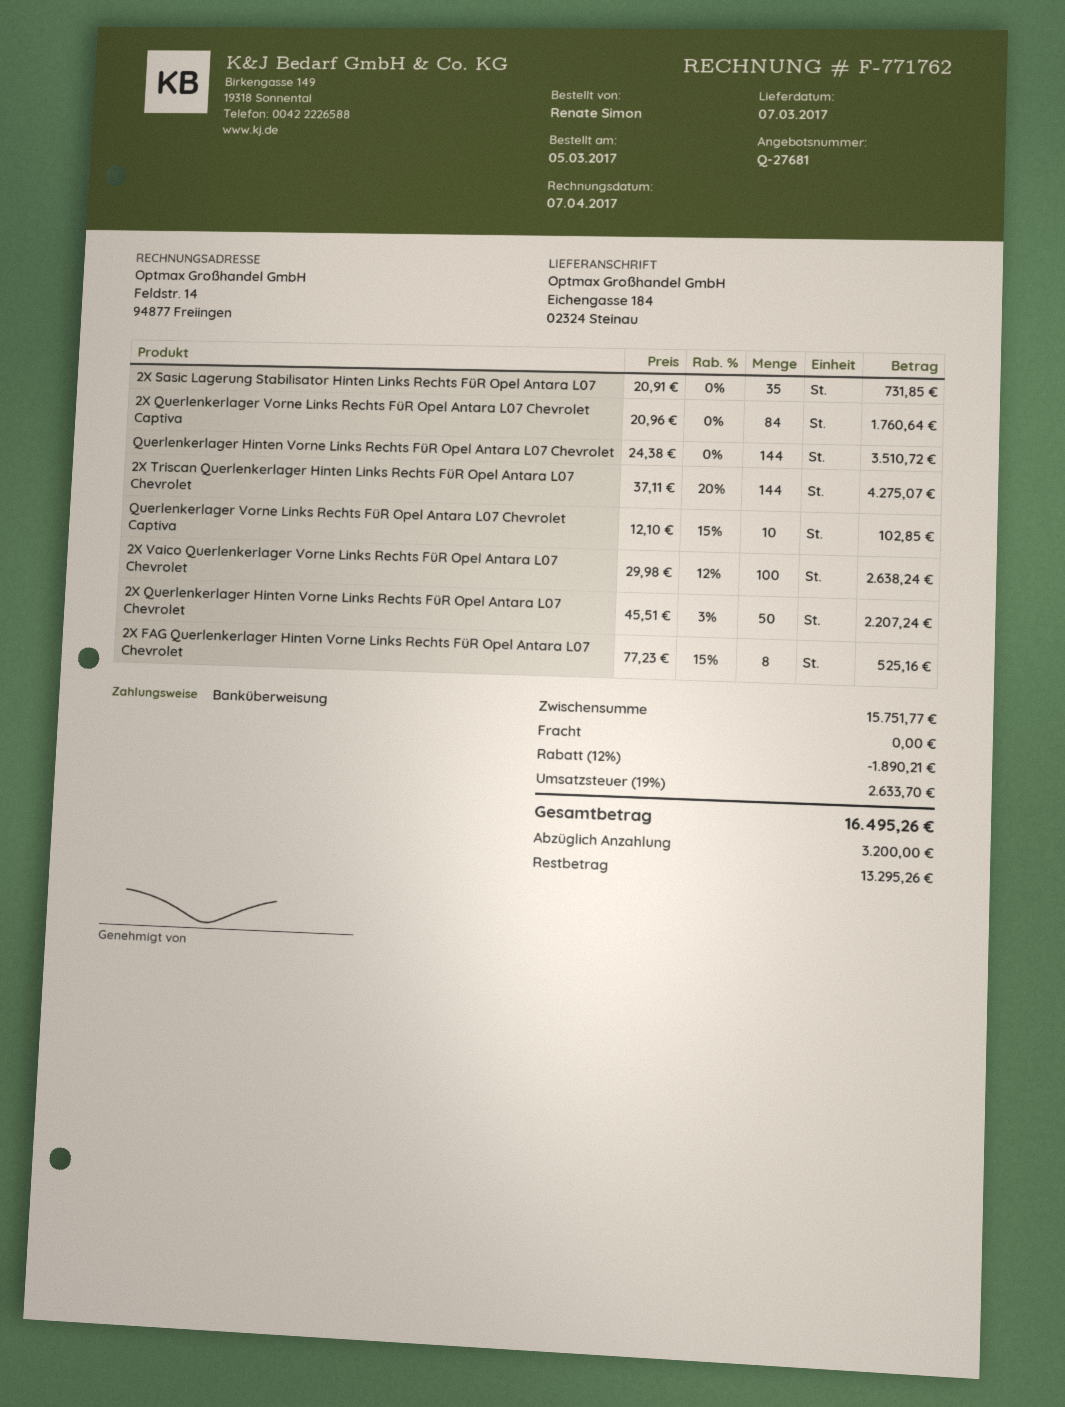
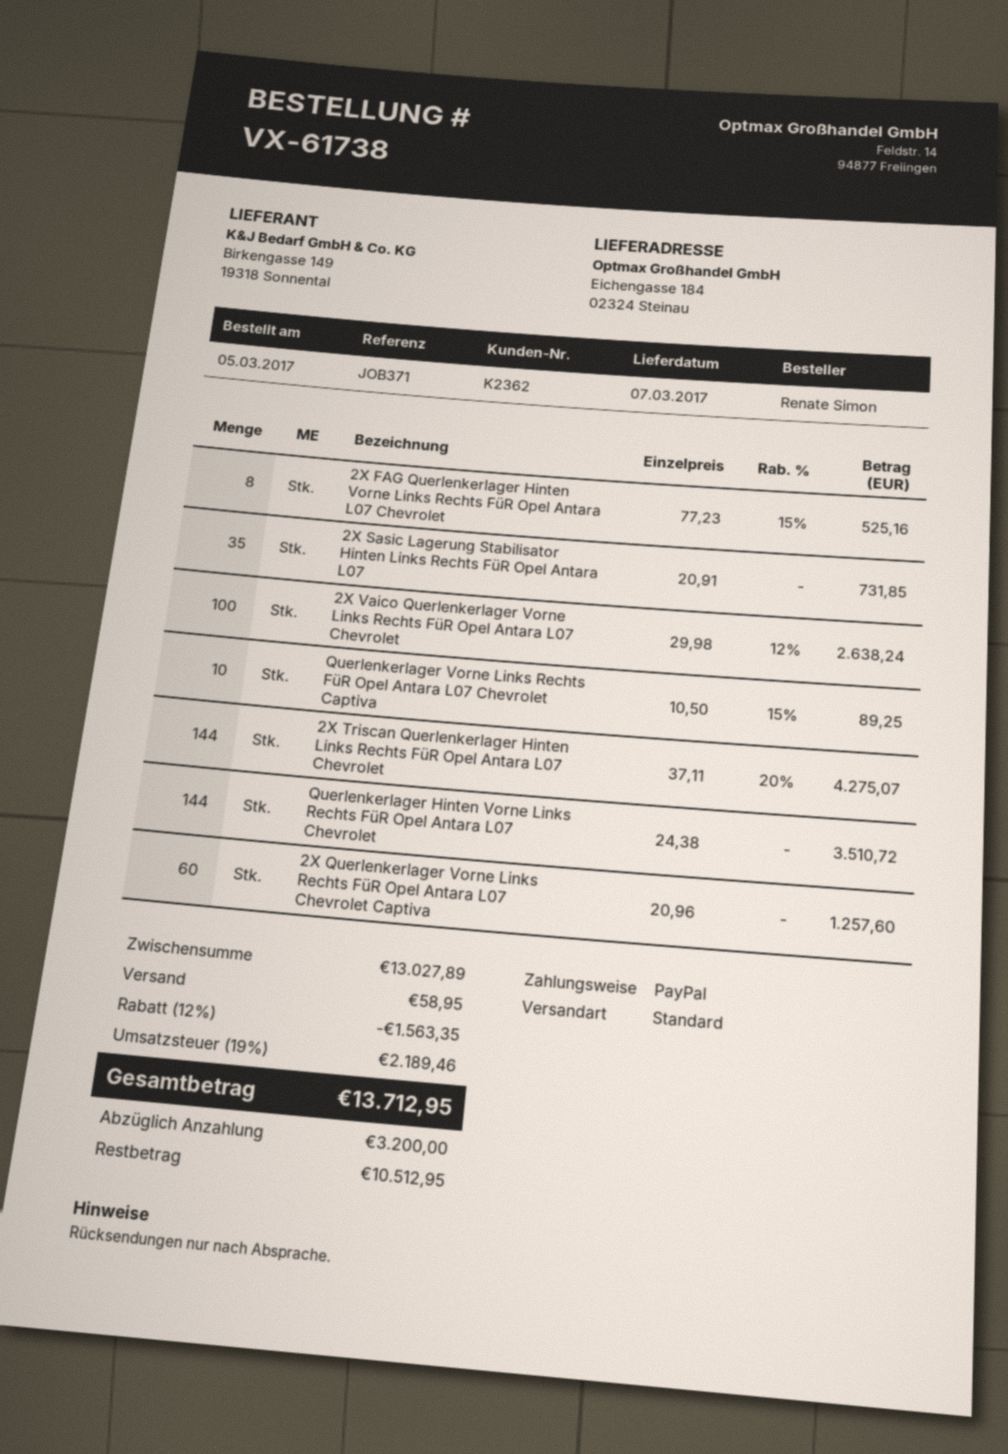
payment method: bank transfer -> PayPal
2X Querlenkerlager Vorne Links Rechts FüR Opel Antara L07 Chevrolet Captiva: 84 x 20.96 = 1760.64 -> 60 x 20.96 = 1257.60
Querlenkerlager Vorne Links Rechts FüR Opel Antara L07 Chevrolet Captiva: 10 x 12.10 - 15% = 102.85 -> 10 x 10.50 - 15% = 89.25
2X Querlenkerlager Hinten Vorne Links Rechts FüR Opel Antara L07 Chevrolet: 50 x 45.51 - 3% = 2207.24 -> none
subtotal: 15751.77 -> 13027.89
discount: 12% = 1890.21 -> 12% = 1563.35
shipping: 0.00 -> 58.95
tax: 19% = 2633.70 -> 19% = 2189.46
total: 16495.26 -> 13712.95
balance: 13295.26 -> 10512.95

